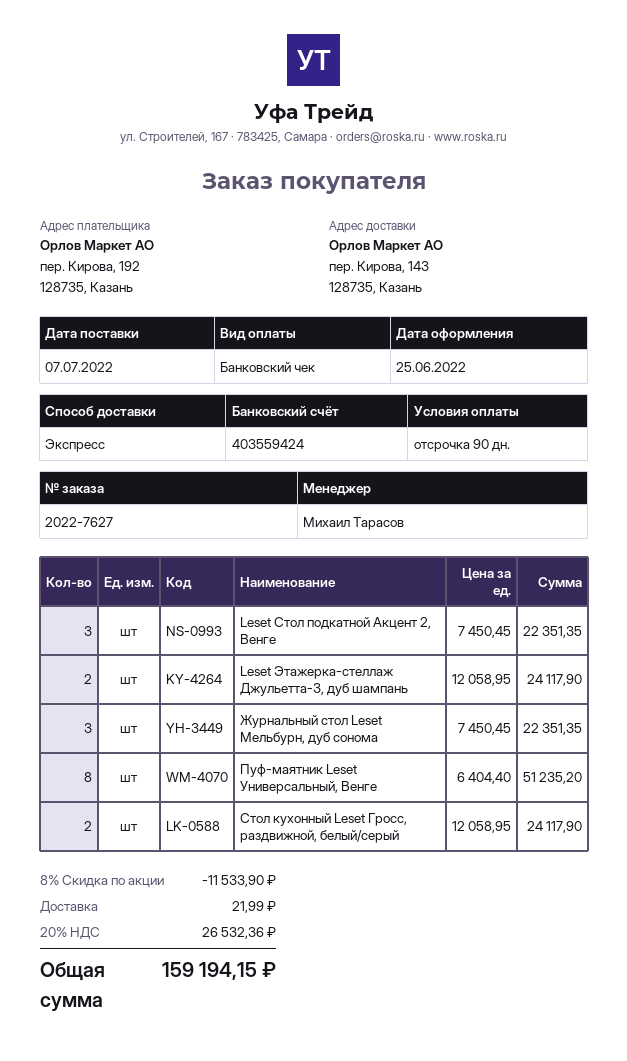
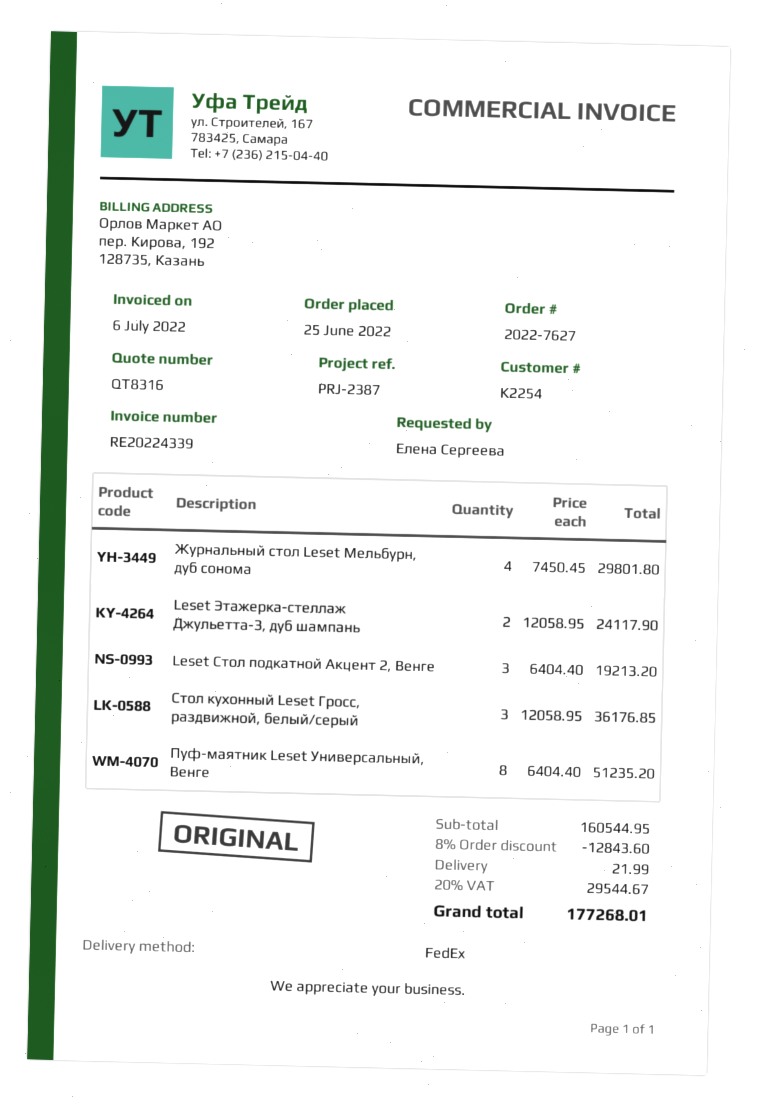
shipping method: express -> FedEx
Leset Стол подкатной Акцент 2, Венге: 3 x 7450.45 = 22351.35 -> 3 x 6404.40 = 19213.20
Журнальный стол Leset Мельбурн, дуб сонома: 3 x 7450.45 = 22351.35 -> 4 x 7450.45 = 29801.80
Стол кухонный Leset Гросс, раздвижной, белый/серый: 2 x 12058.95 = 24117.90 -> 3 x 12058.95 = 36176.85
discount: 8% = 11533.90 -> 8% = 12843.60
tax: 20% = 26532.36 -> 20% = 29544.67
total: 159194.15 -> 177268.01

